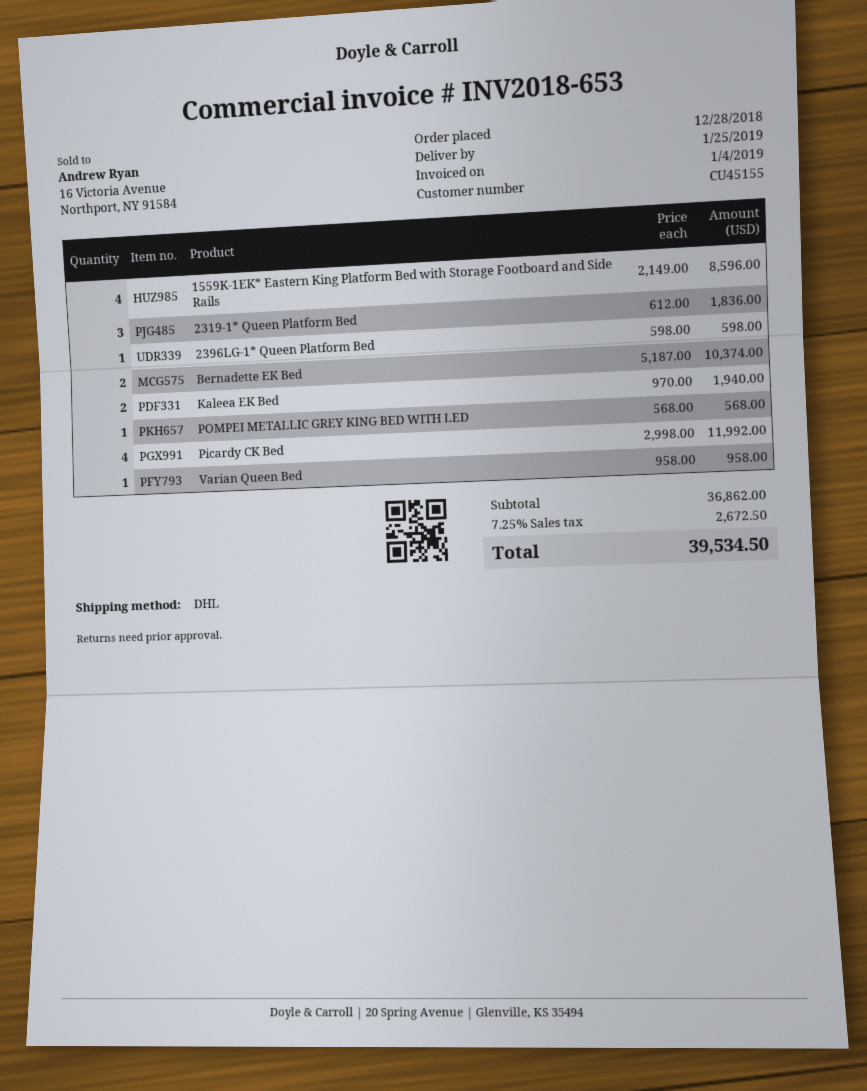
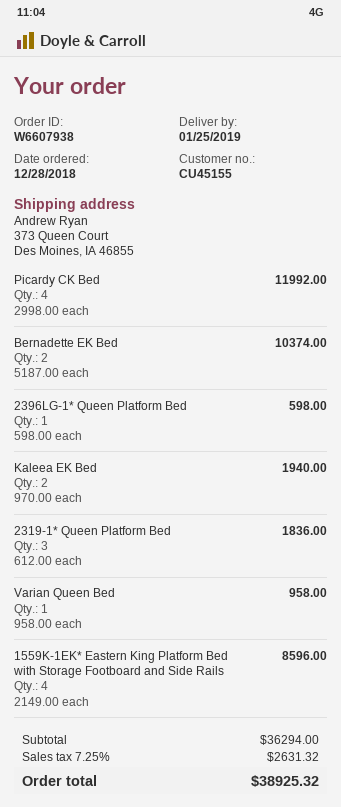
POMPEI METALLIC GREY KING BED WITH LED: 1 x 568.00 = 568.00 -> none
subtotal: 36862.00 -> 36294.00
tax: 7.25% = 2672.50 -> 7.25% = 2631.32
total: 39534.50 -> 38925.32

